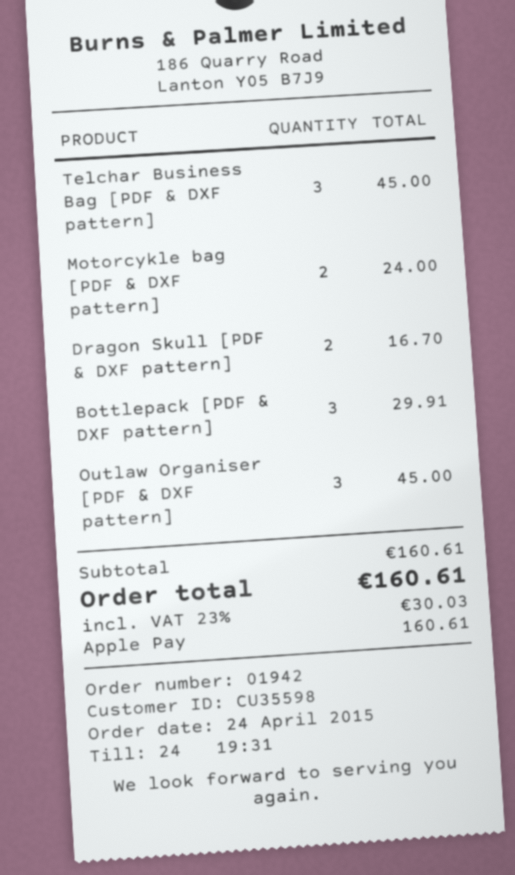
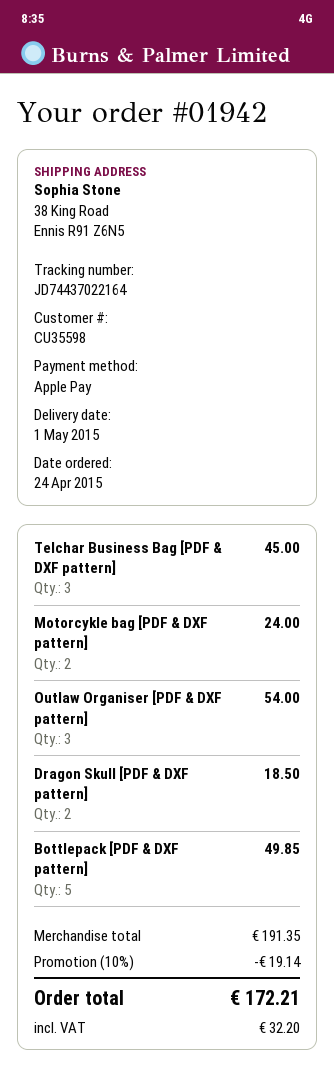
Dragon Skull [PDF & DXF pattern]: 2 for 16.70 -> 2 for 18.50
Bottlepack [PDF & DXF pattern]: 3 for 29.91 -> 5 for 49.85
Outlaw Organiser [PDF & DXF pattern]: 3 for 45.00 -> 3 for 54.00
subtotal: 160.61 -> 191.35
discount: none -> 10% = 19.14
tax: 30.03 -> 32.20
total: 160.61 -> 172.21

